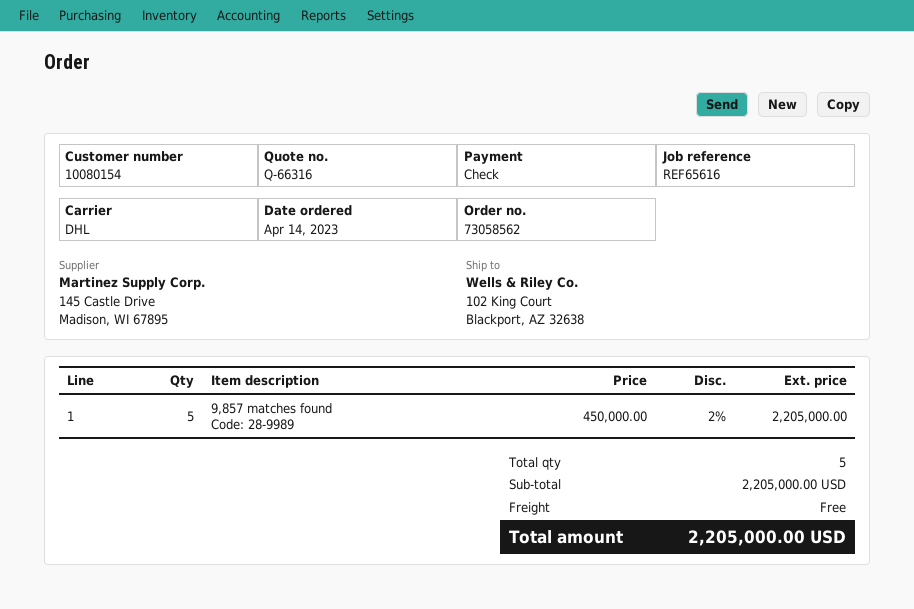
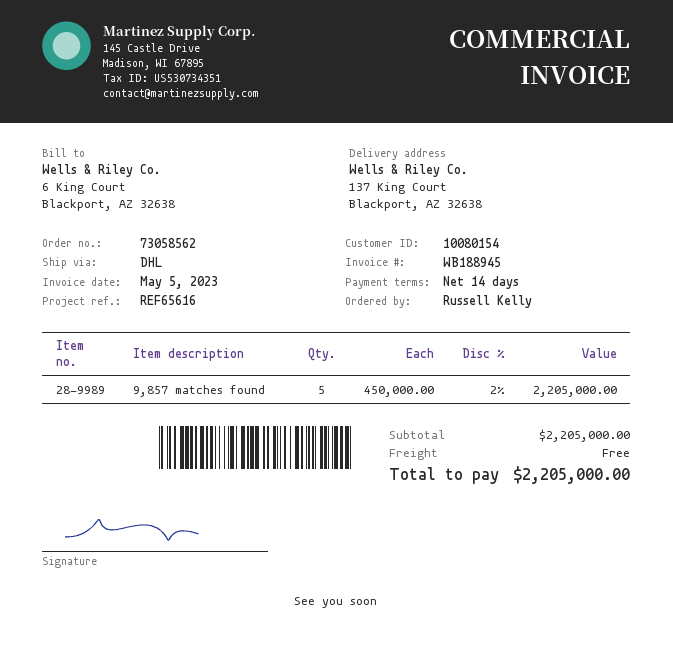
ship to: 102 King Court, Blackport, AZ 32638 -> 137 King Court, Blackport, AZ 32638

